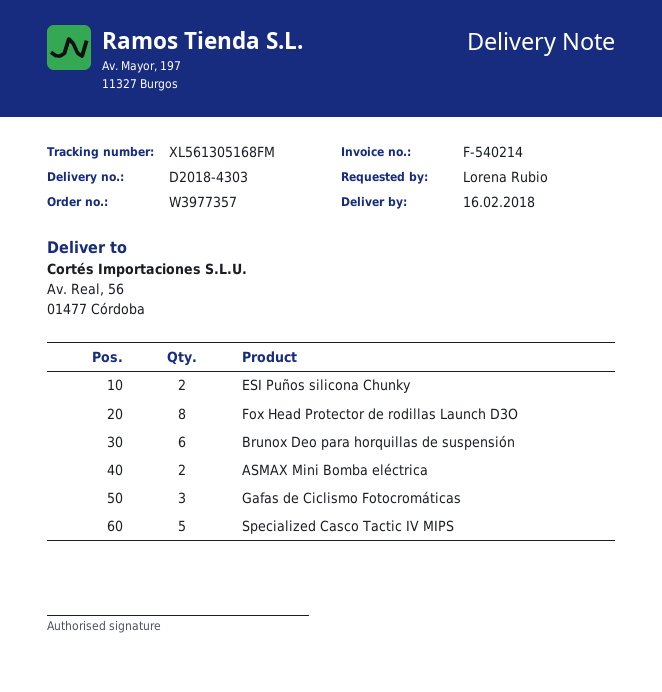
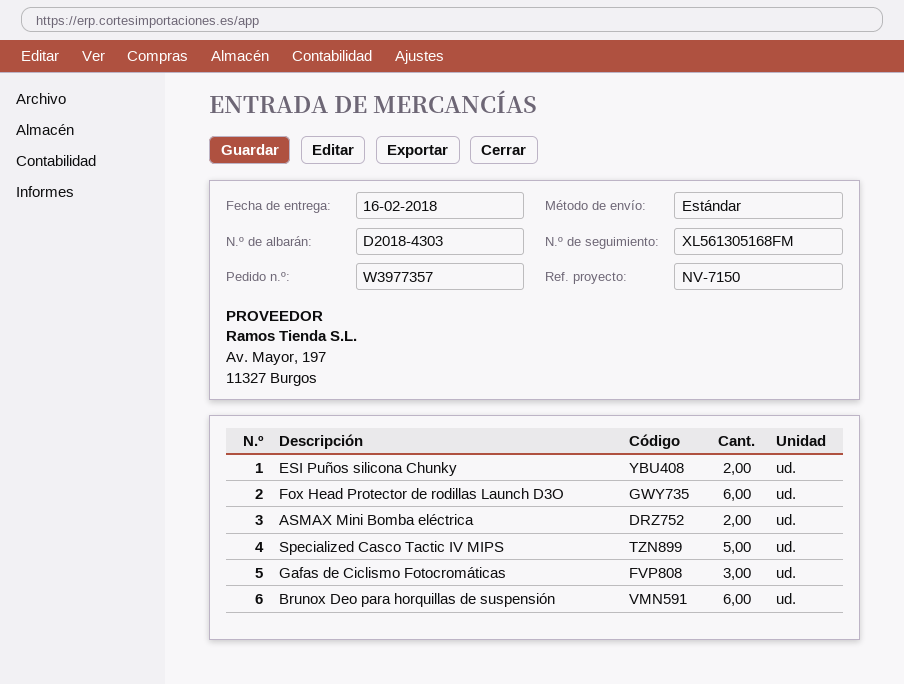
Fox Head Protector de rodillas Launch D3O: 8 -> 6

